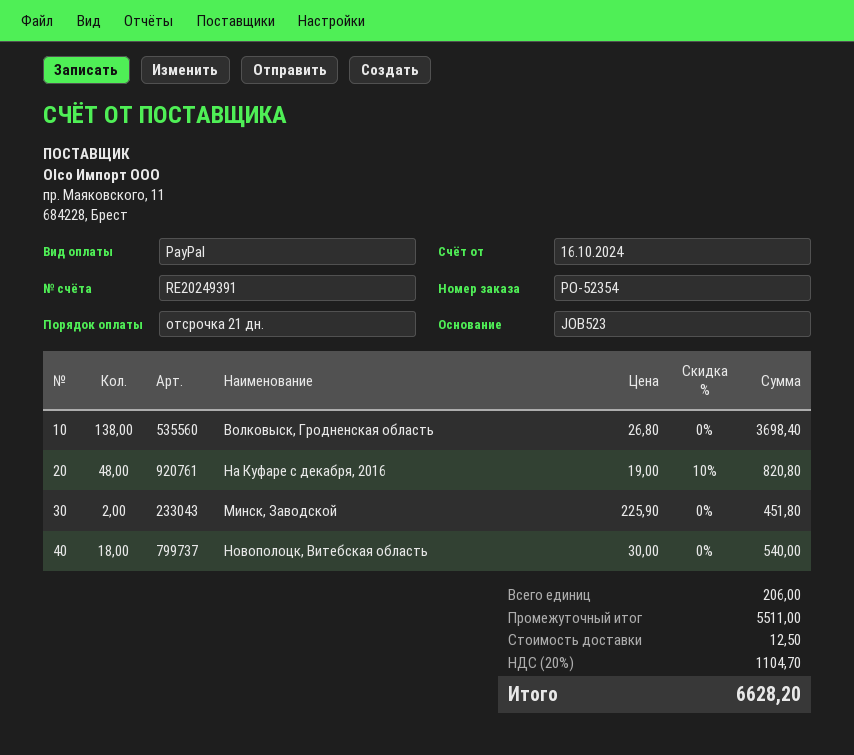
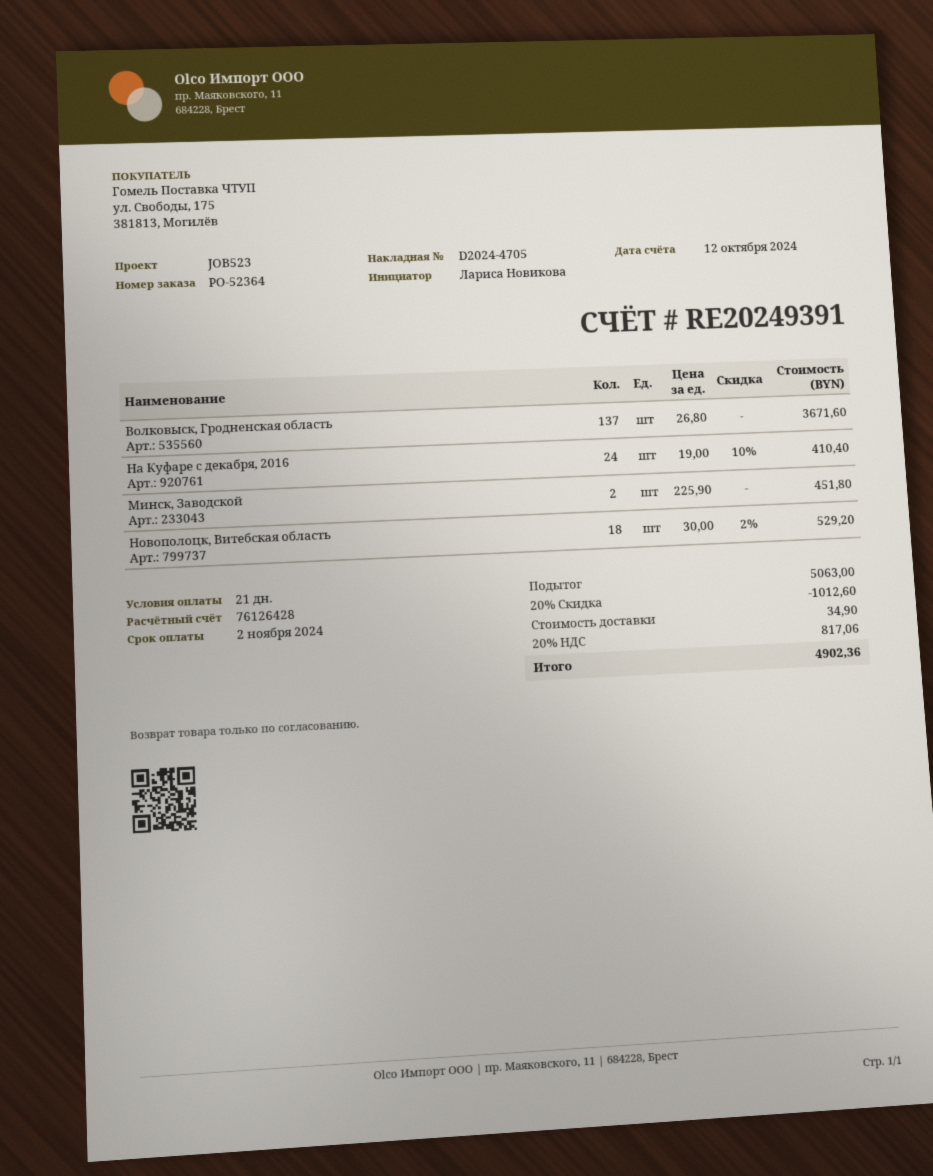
order number: PO-52354 -> PO-52364
invoice date: 2024-10-16 -> 2024-10-12
Волковыск, Гродненская область: 138 x 26.80 = 3698.40 -> 137 x 26.80 = 3671.60
На Куфаре с декабря, 2016: 48 x 19.00 - 10% = 820.80 -> 24 x 19.00 - 10% = 410.40
Новополоцк, Витебская область: 18 x 30.00 = 540.00 -> 18 x 30.00 - 2% = 529.20
subtotal: 5511.00 -> 5063.00
discount: none -> 20% = 1012.60
shipping: 12.50 -> 34.90
tax: 20% = 1104.70 -> 20% = 817.06
total: 6628.20 -> 4902.36

